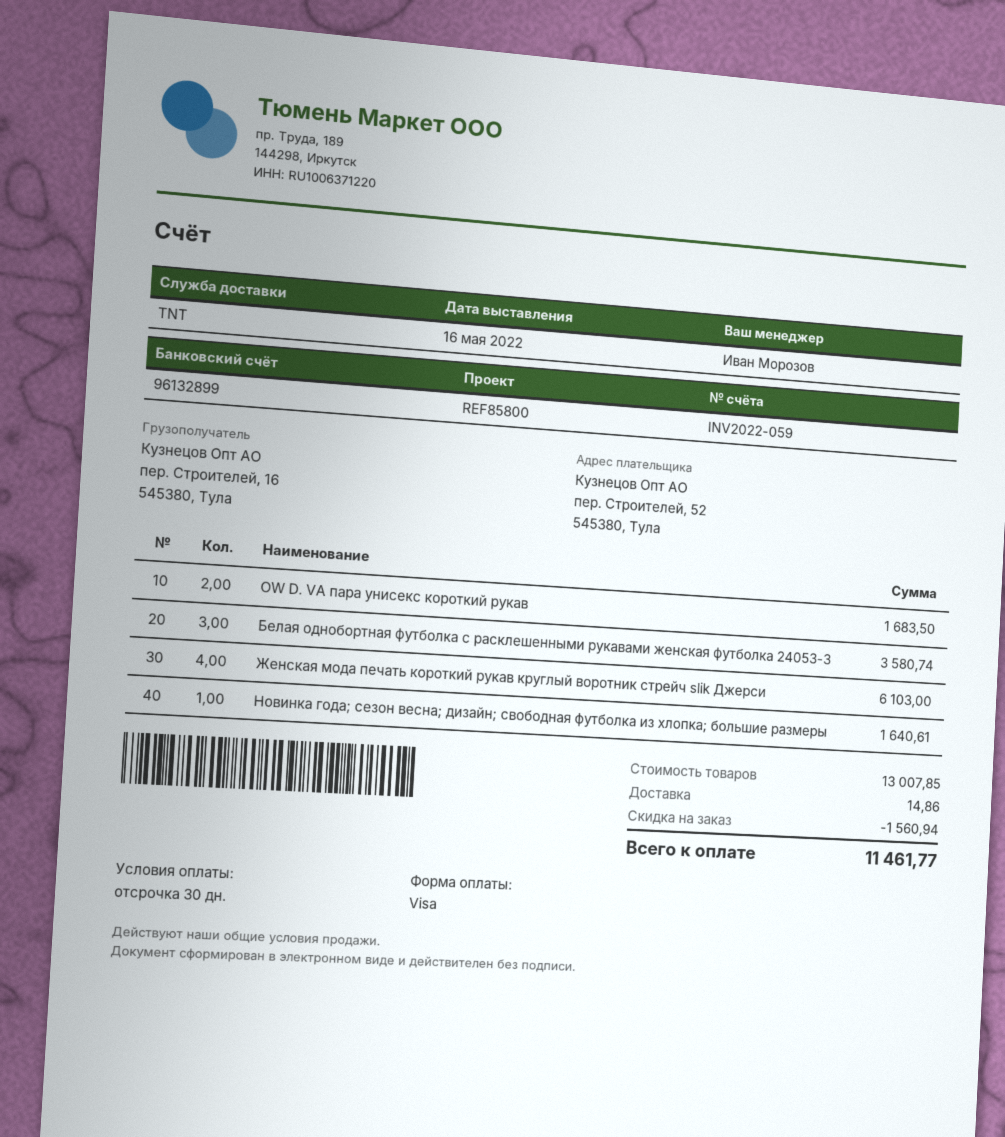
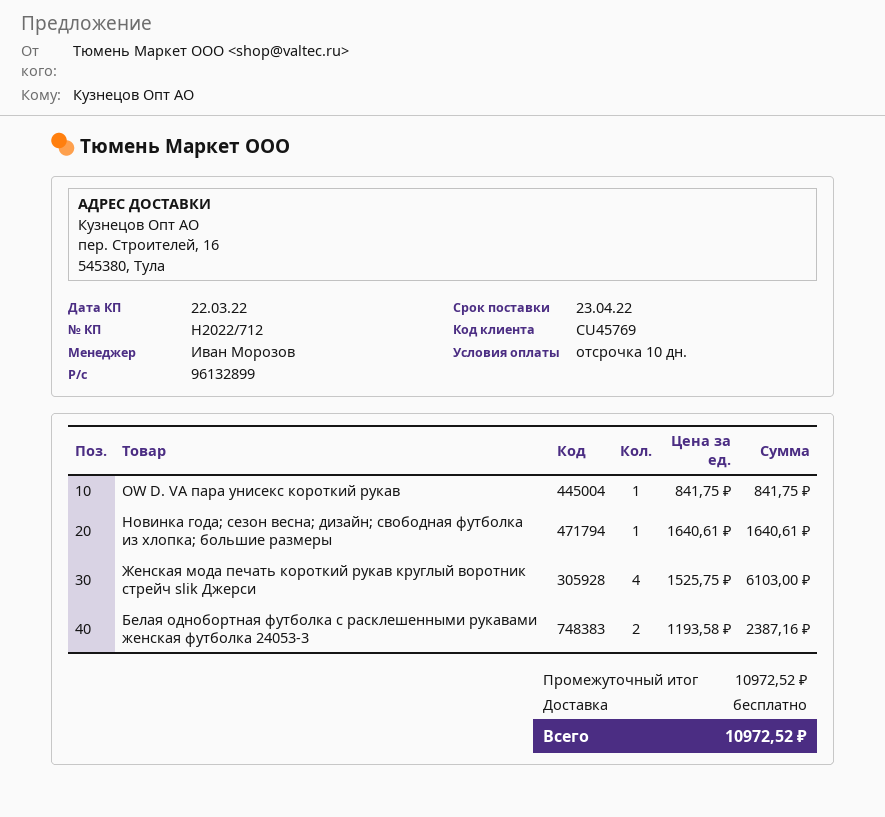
payment terms: 30 days -> 10 days
OW D. VA пара унисекс короткий рукав: 2 for 1683.50 -> 1 for 841.75
Белая однобортная футболка с расклешенными рукавами женская футболка 24053-3: 3 for 3580.74 -> 2 for 2387.16
subtotal: 13007.85 -> 10972.52
discount: 1560.94 -> none
shipping: 14.86 -> 0.00
total: 11461.77 -> 10972.52

